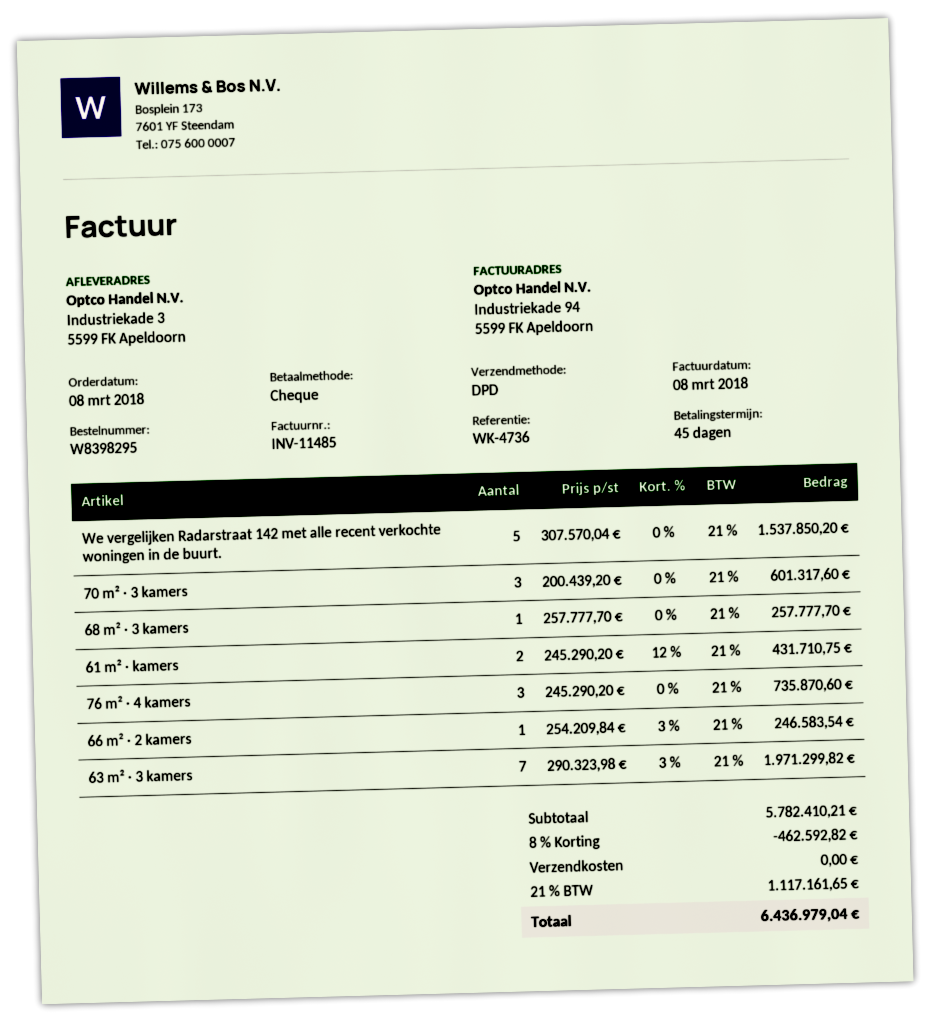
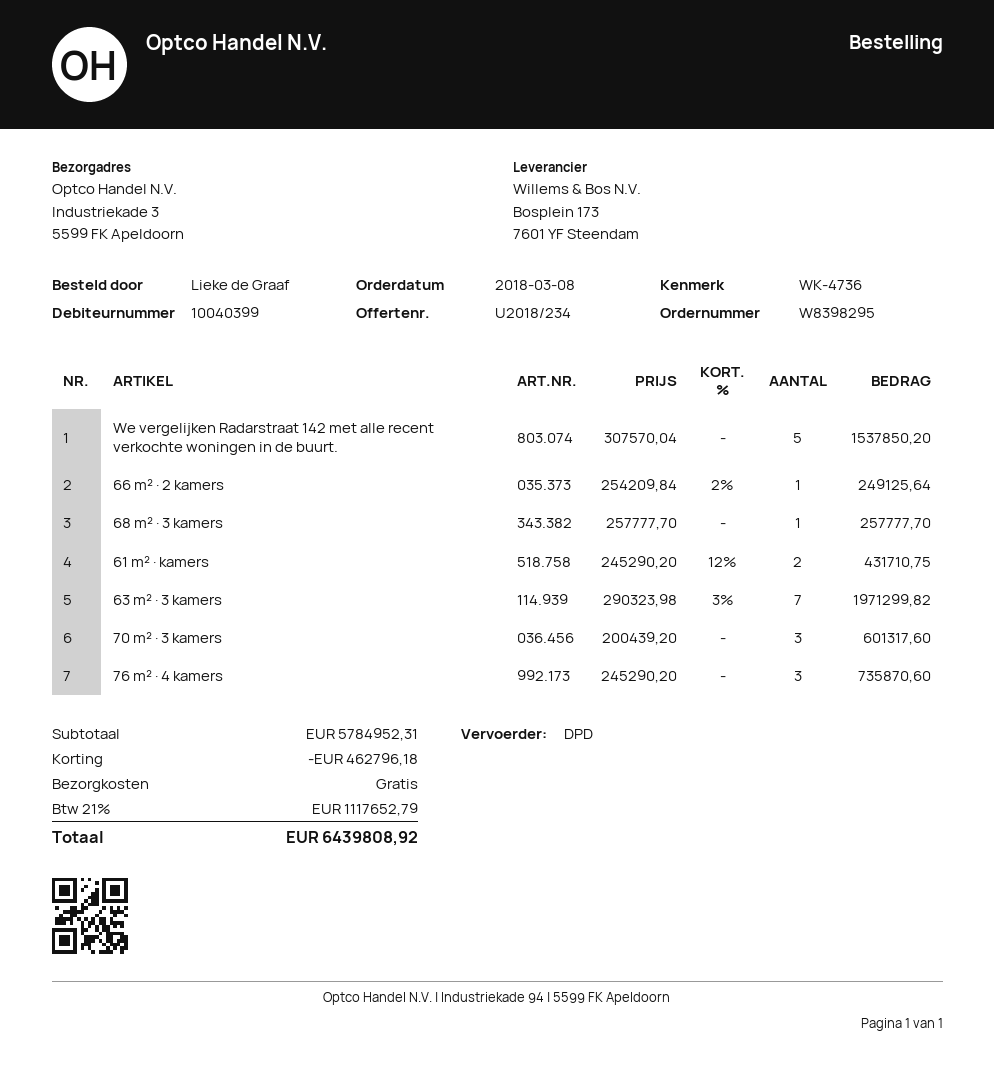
66 m² · 2 kamers: 1 x 254209.84 - 3% = 246583.54 -> 1 x 254209.84 - 2% = 249125.64
subtotal: 5782410.21 -> 5784952.31
discount: 462592.82 -> 462796.18
tax: 21% = 1117161.65 -> 21% = 1117652.79
total: 6436979.04 -> 6439808.92

